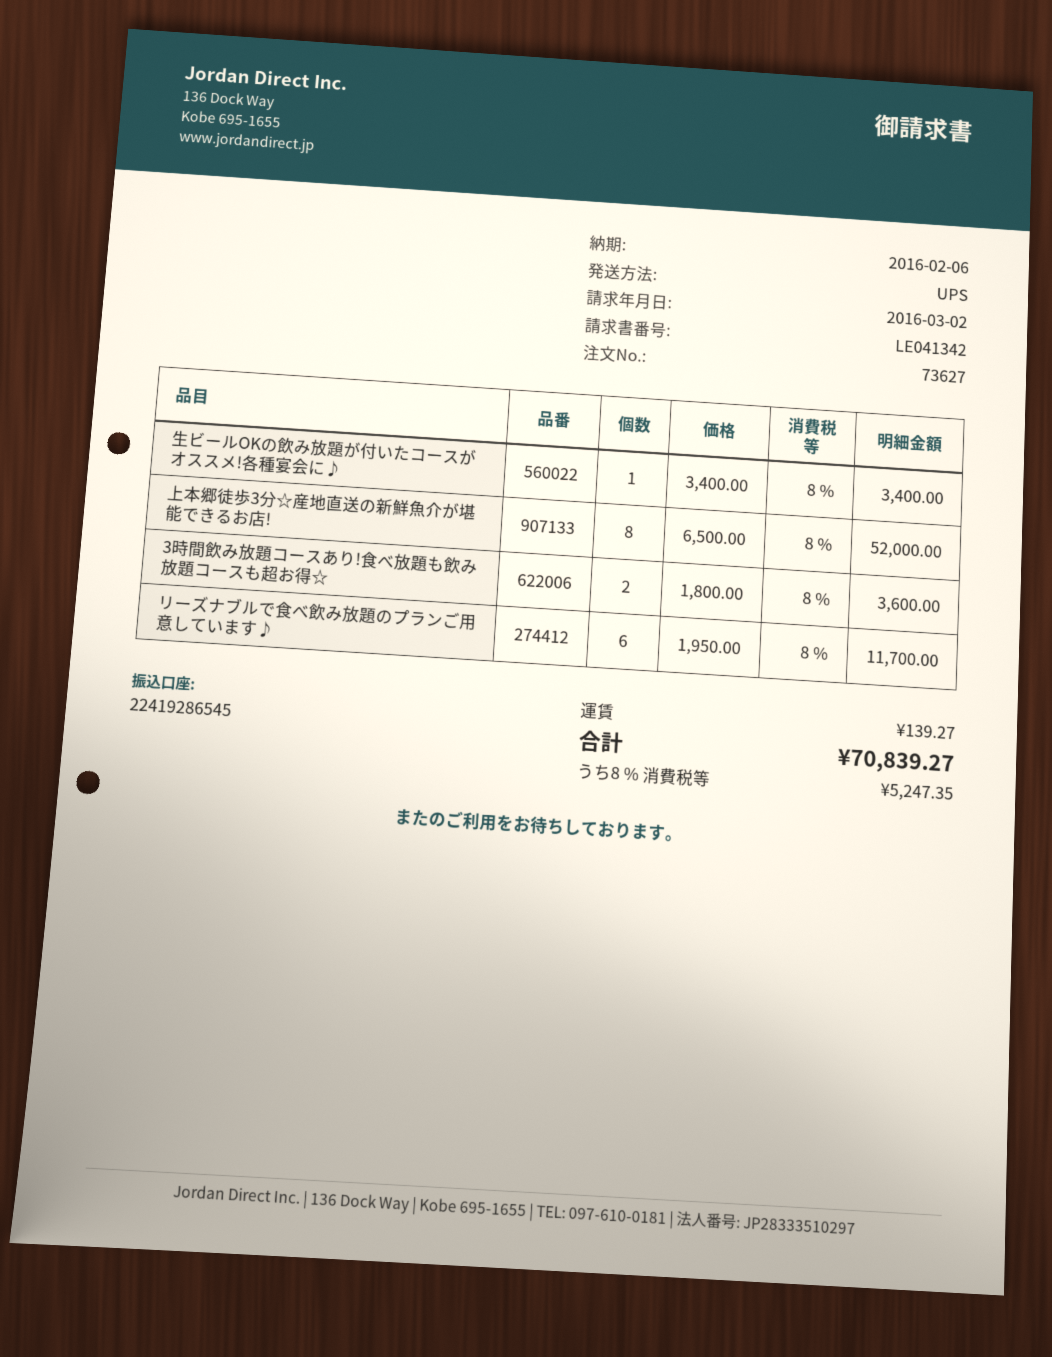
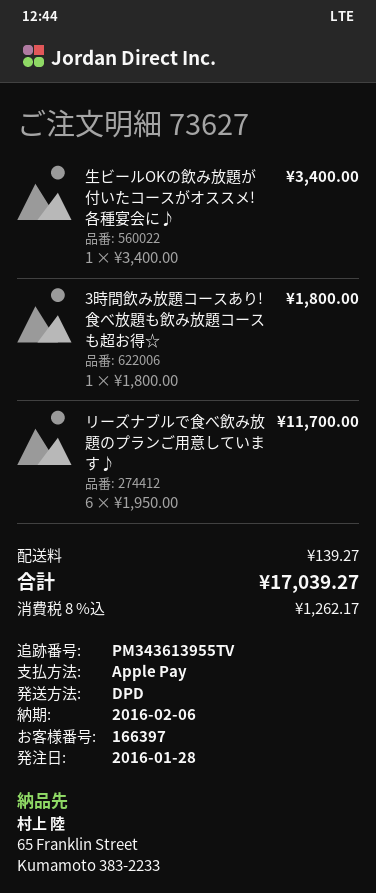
shipping method: UPS -> DPD
上本郷徒歩3分☆産地直送の新鮮魚介が堪能できるお店!: 8 x 6500.00 = 52000.00 -> none
3時間飲み放題コースあり!食べ放題も飲み放題コースも超お得☆: 2 x 1800.00 = 3600.00 -> 1 x 1800.00 = 1800.00
tax: 8% = 5247.35 -> 8% = 1262.17
total: 70839.27 -> 17039.27

